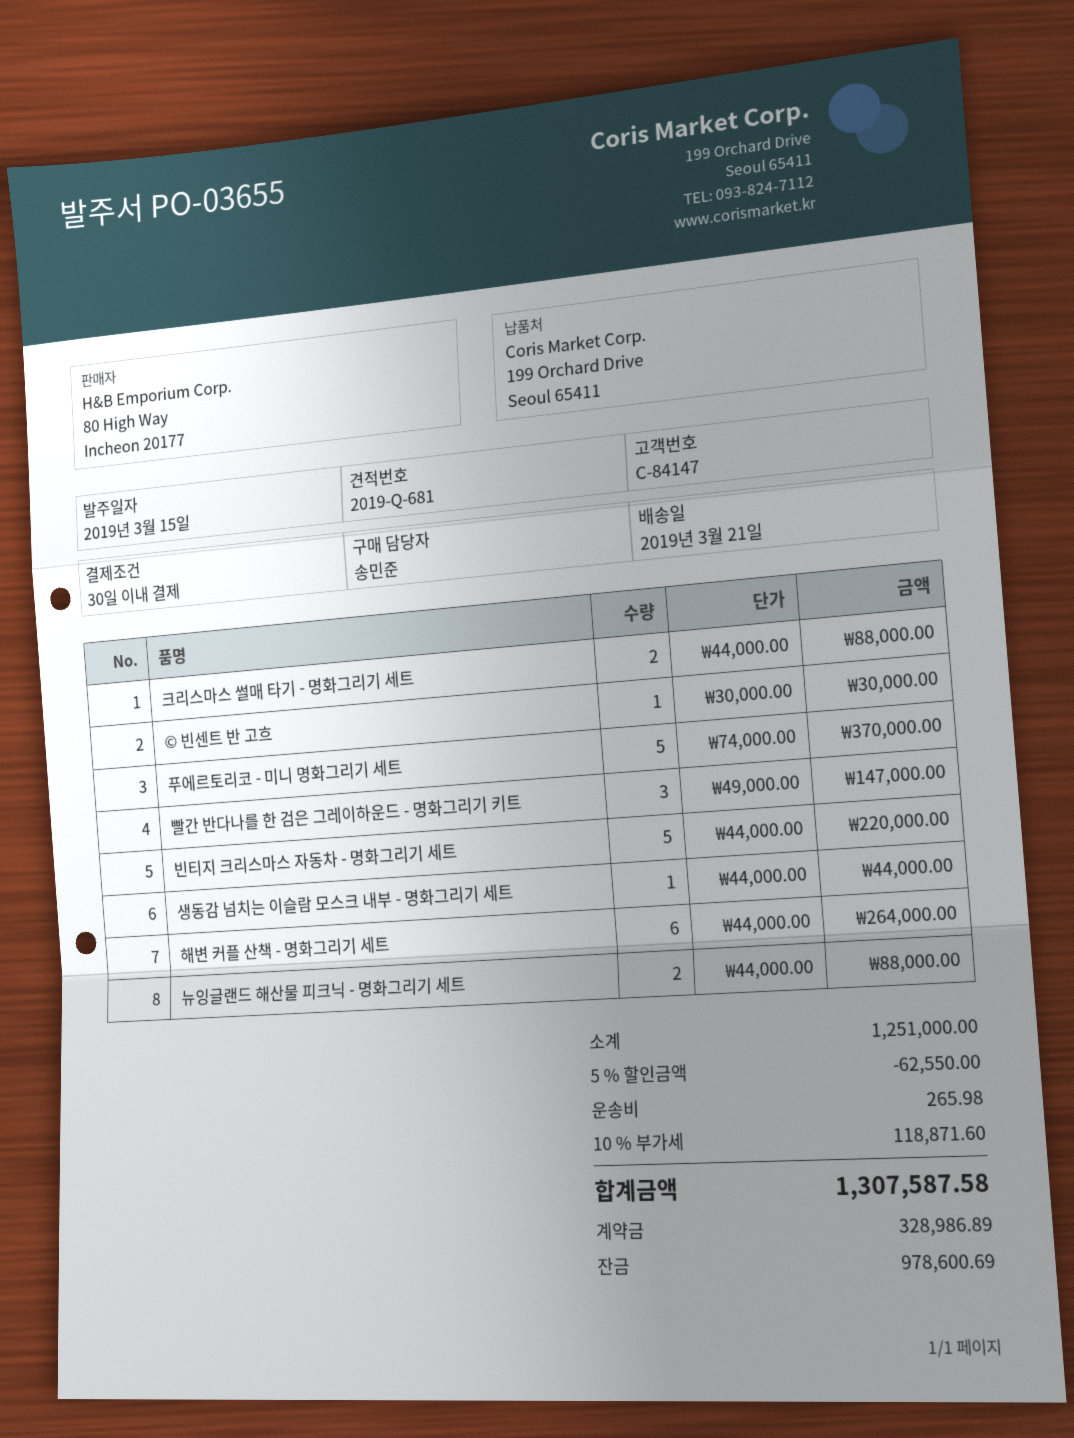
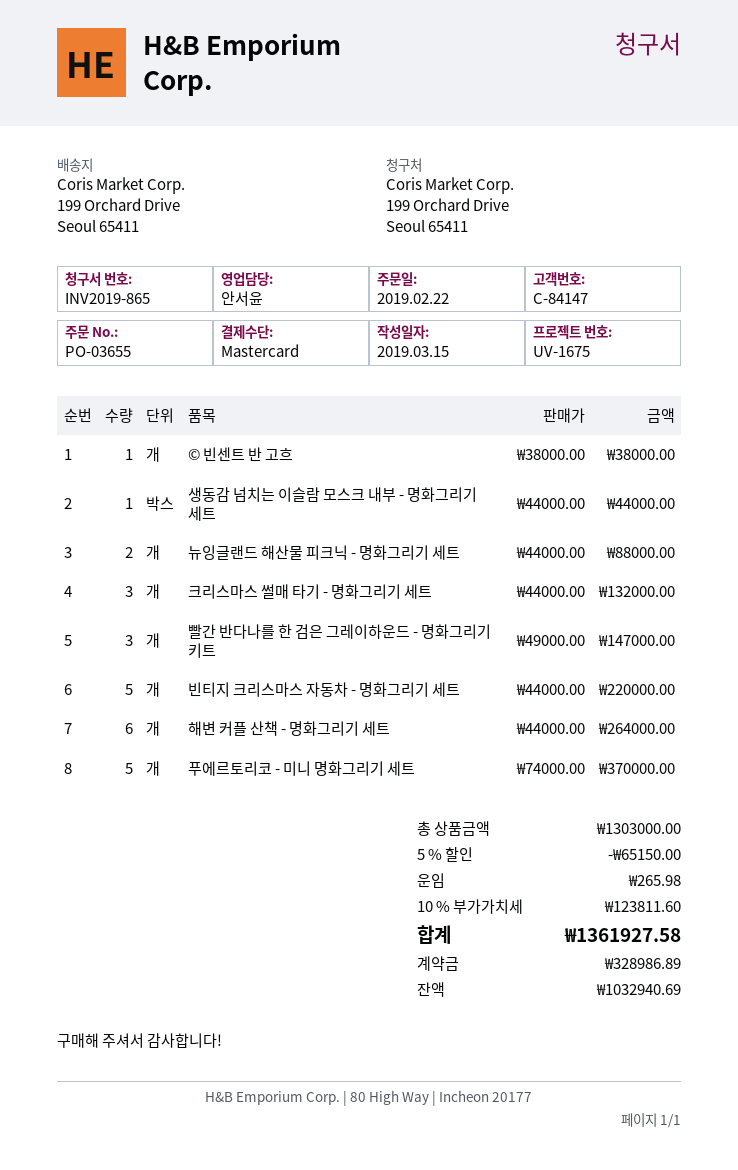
order date: 2019-03-15 -> 2019-02-22
크리스마스 썰매 타기 - 명화그리기 세트: 2 x 44000.00 = 88000.00 -> 3 x 44000.00 = 132000.00
© 빈센트 반 고흐: 1 x 30000.00 = 30000.00 -> 1 x 38000.00 = 38000.00
subtotal: 1251000.00 -> 1303000.00
discount: 5% = 62550.00 -> 5% = 65150.00
tax: 10% = 118871.60 -> 10% = 123811.60
total: 1307587.58 -> 1361927.58
balance: 978600.69 -> 1032940.69

